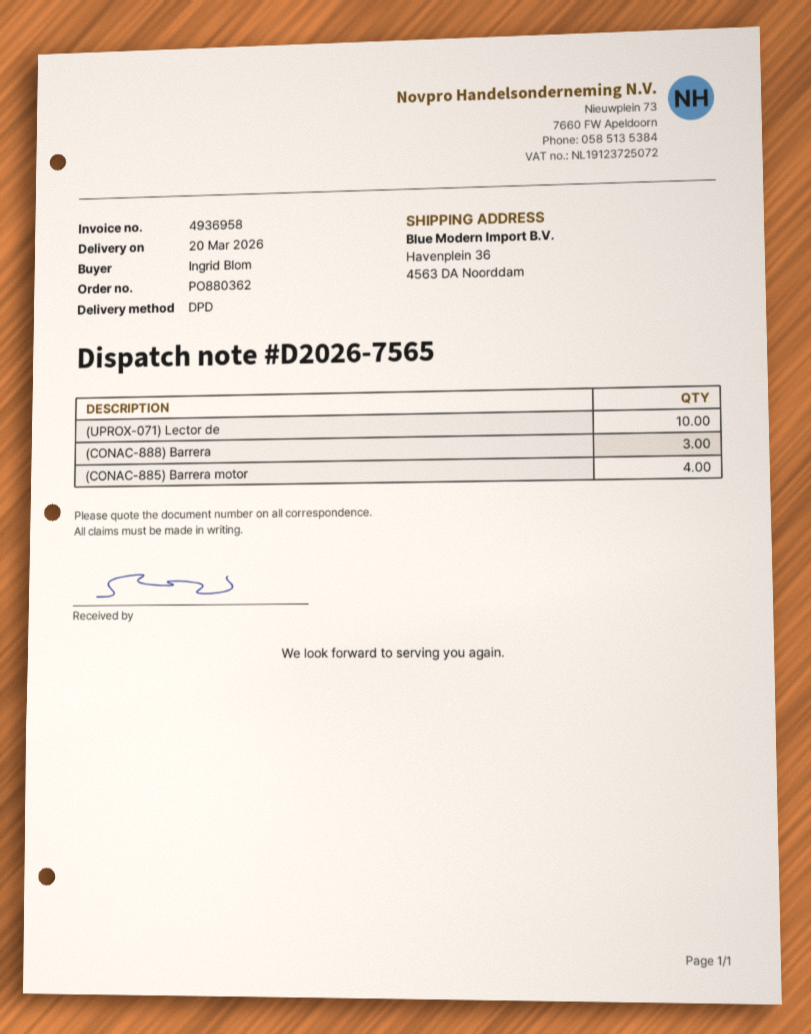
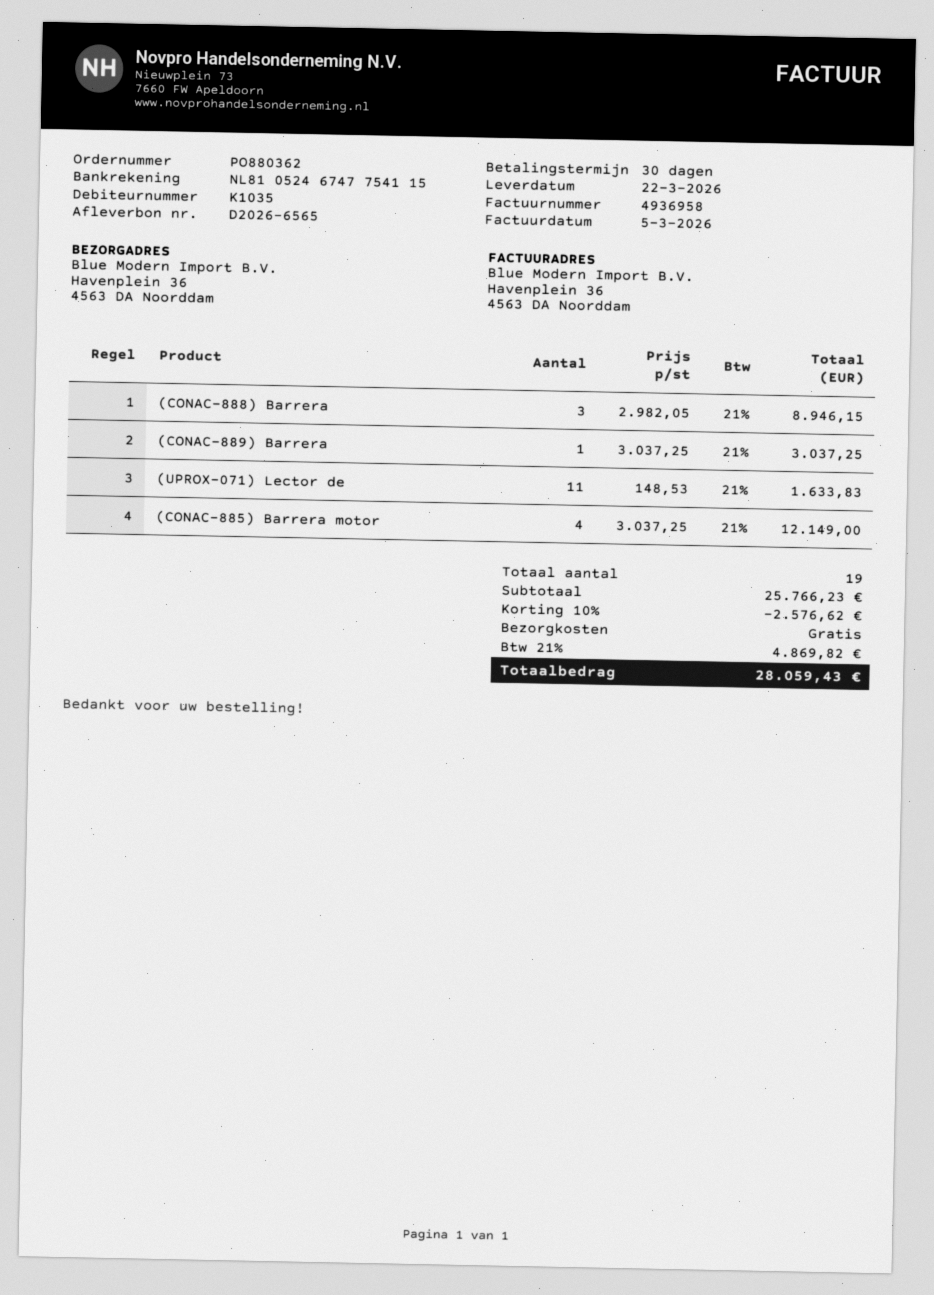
delivery note number: D2026-7565 -> D2026-6565
delivery date: 2026-03-20 -> 2026-03-22
(UPROX-071) Lector de: 10 -> 11
(CONAC-889) Barrera: none -> 1

